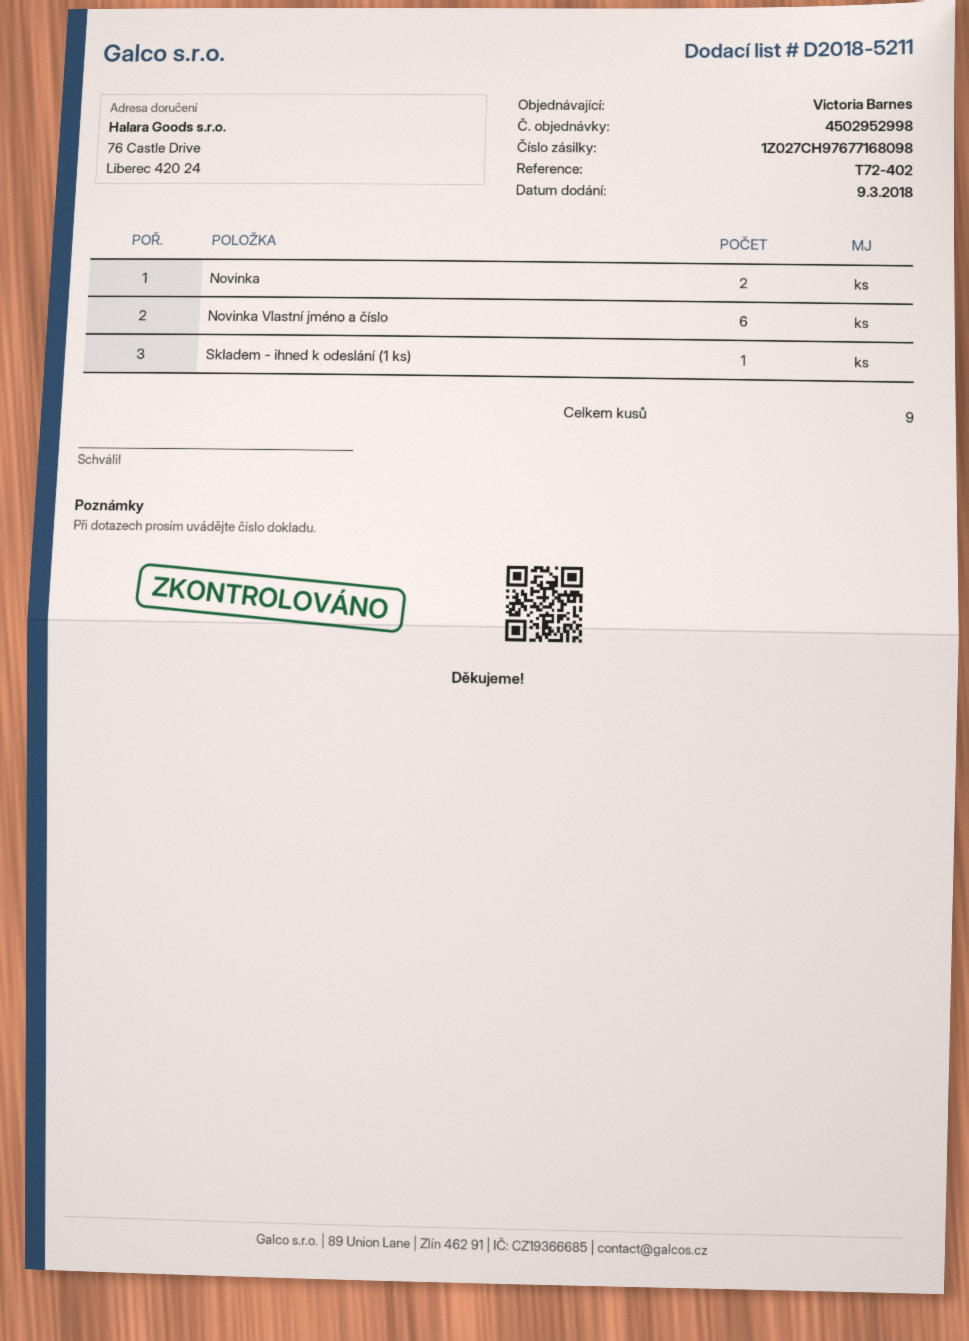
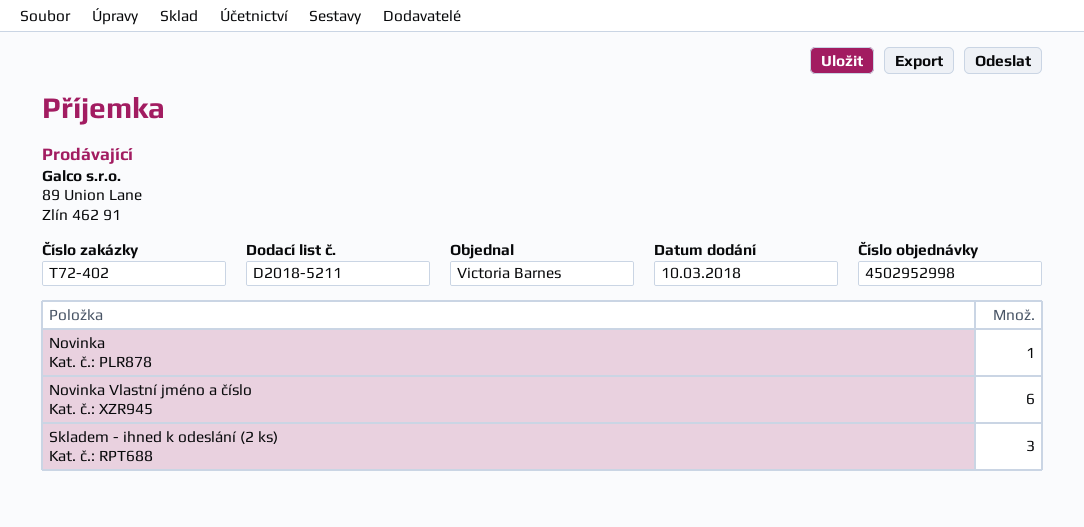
delivery date: 2018-03-09 -> 2018-03-10
Novinka: 2 -> 1
Skladem - ihned k odeslání (1 ks): 1 -> none
Skladem - ihned k odeslání (2 ks): none -> 3

